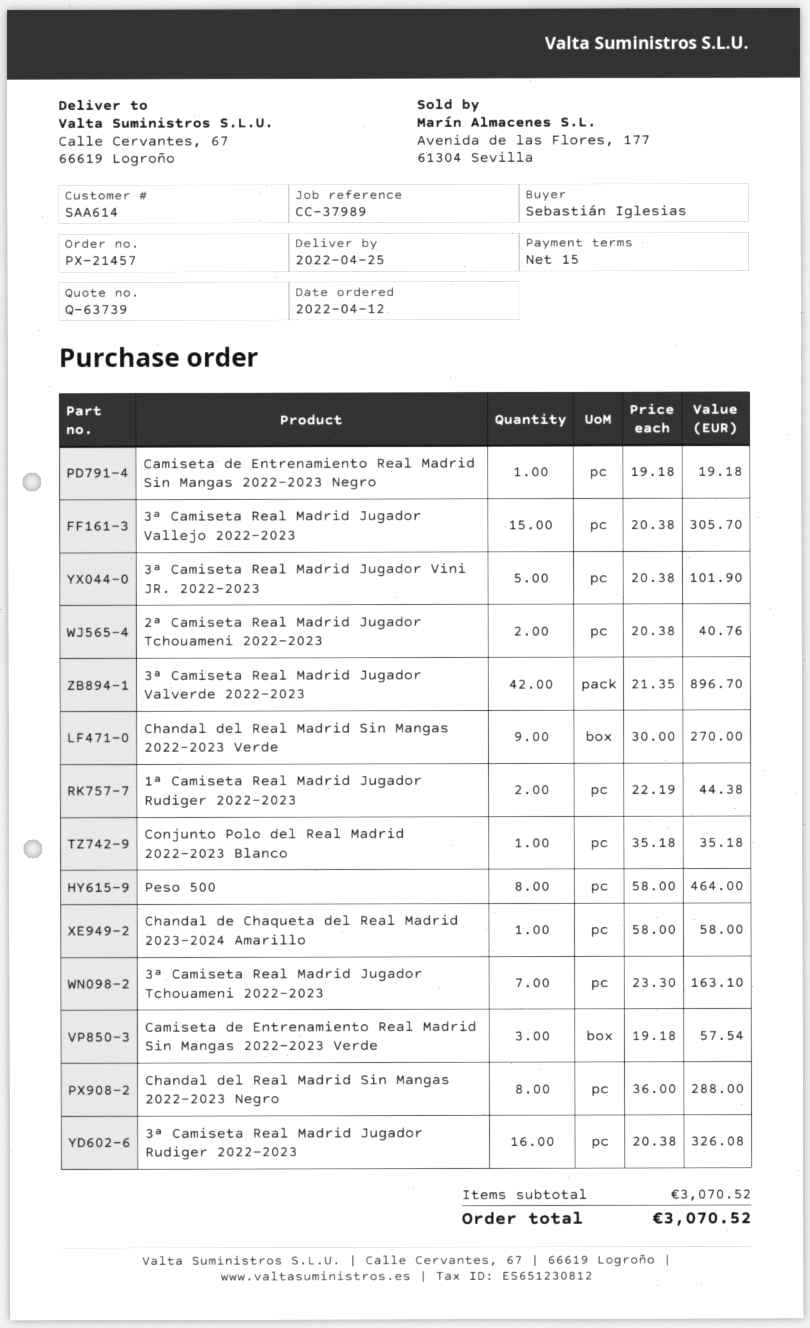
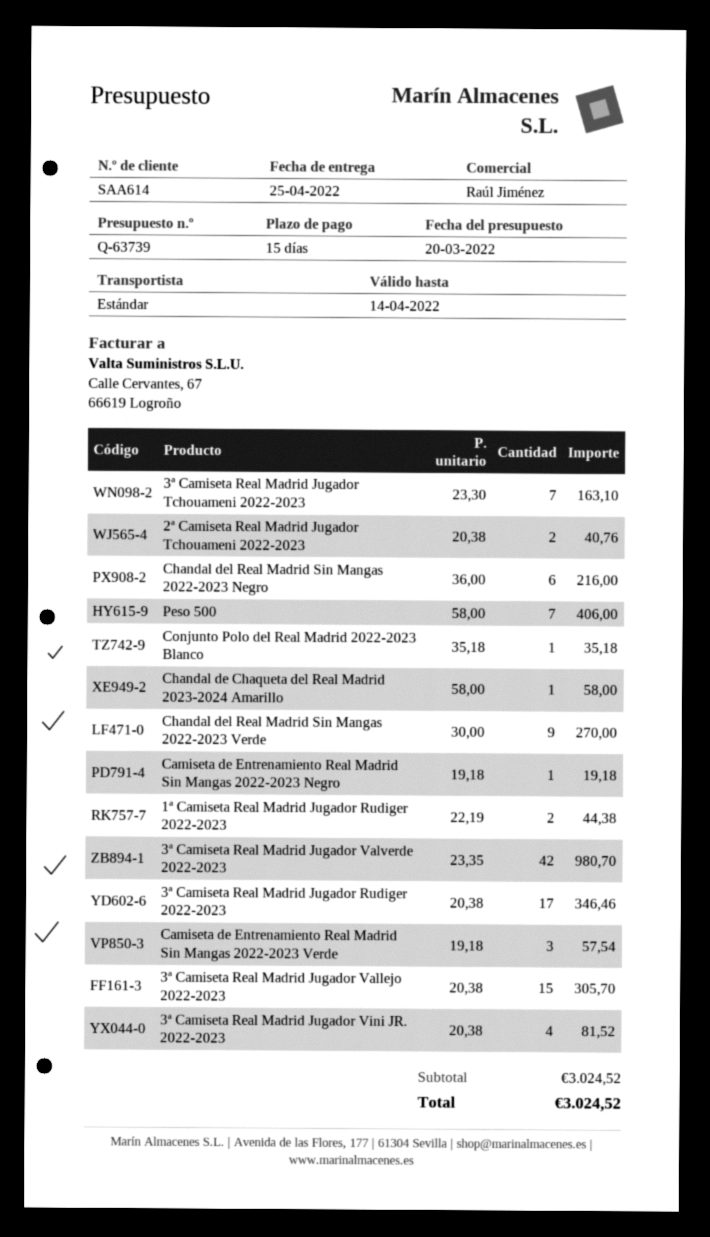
3ª Camiseta Real Madrid Jugador Vini JR. 2022-2023: 5 x 20.38 = 101.90 -> 4 x 20.38 = 81.52
3ª Camiseta Real Madrid Jugador Valverde 2022-2023: 42 x 21.35 = 896.70 -> 42 x 23.35 = 980.70
Peso 500: 8 x 58.00 = 464.00 -> 7 x 58.00 = 406.00
Chandal del Real Madrid Sin Mangas 2022-2023 Negro: 8 x 36.00 = 288.00 -> 6 x 36.00 = 216.00
3ª Camiseta Real Madrid Jugador Rudiger 2022-2023: 16 x 20.38 = 326.08 -> 17 x 20.38 = 346.46
subtotal: 3070.52 -> 3024.52
total: 3070.52 -> 3024.52

